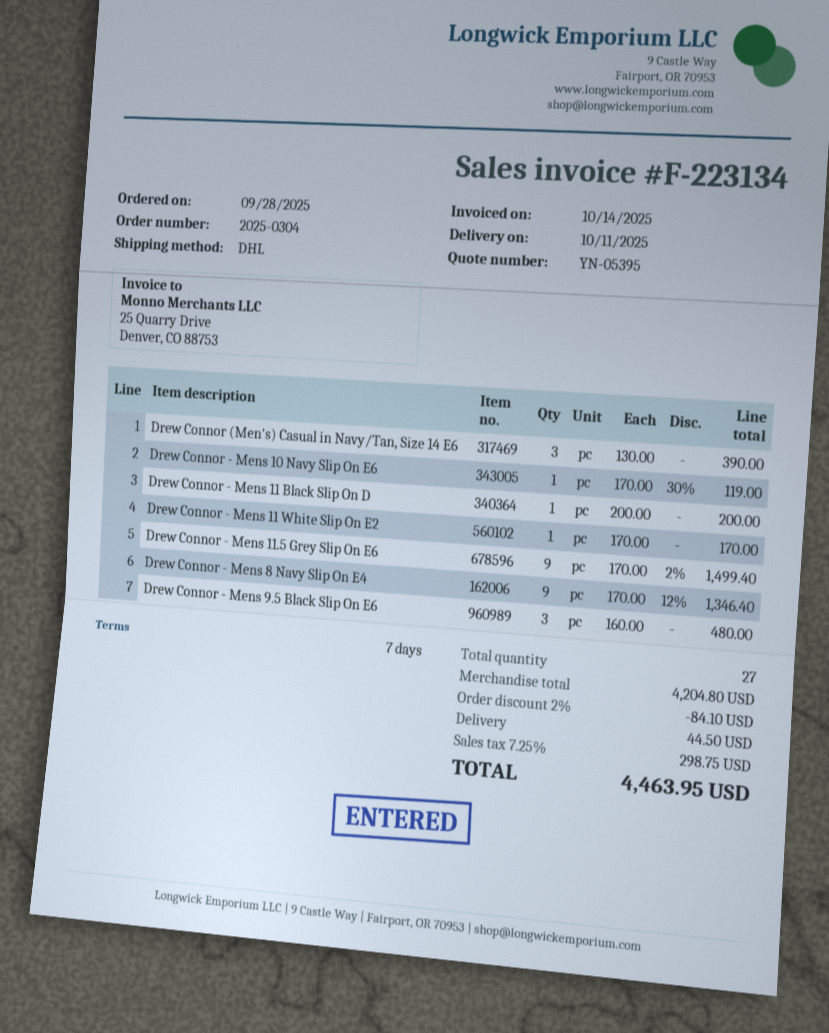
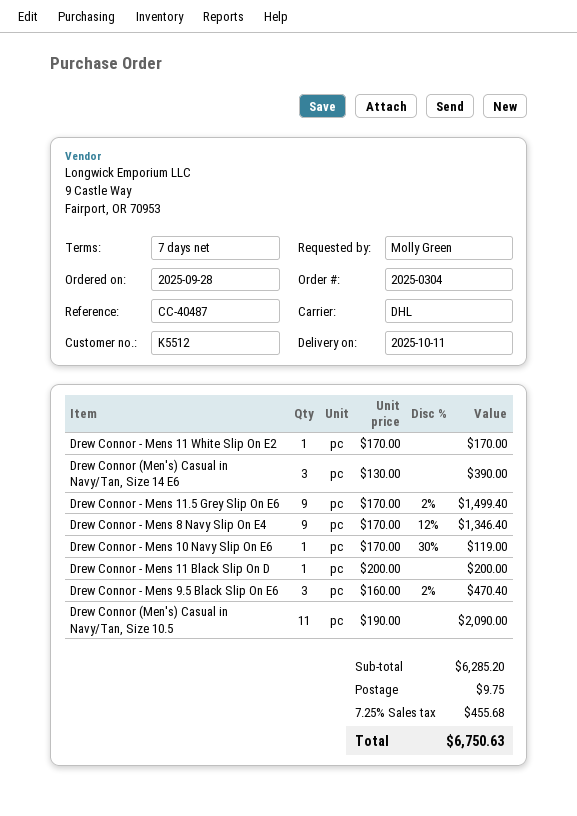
Drew Connor - Mens 9.5 Black Slip On E6: 3 x 160.00 = 480.00 -> 3 x 160.00 - 2% = 470.40
Drew Connor (Men's) Casual in Navy/Tan, Size 10.5: none -> 11 x 190.00 = 2090.00
subtotal: 4204.80 -> 6285.20
discount: 2% = 84.10 -> none
shipping: 44.50 -> 9.75
tax: 7.25% = 298.75 -> 7.25% = 455.68
total: 4463.95 -> 6750.63

